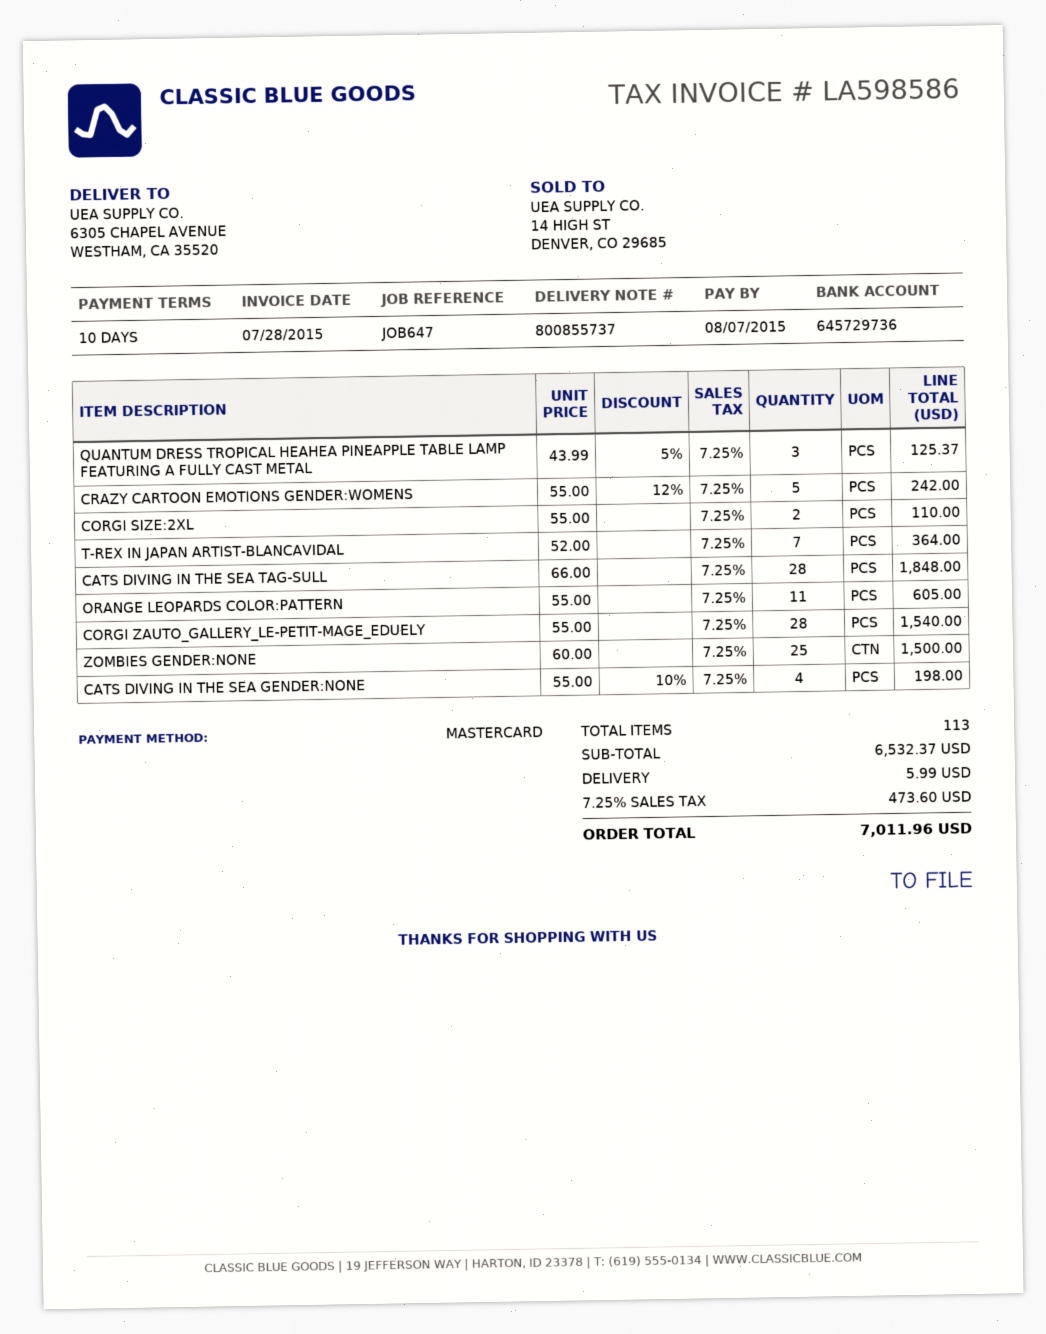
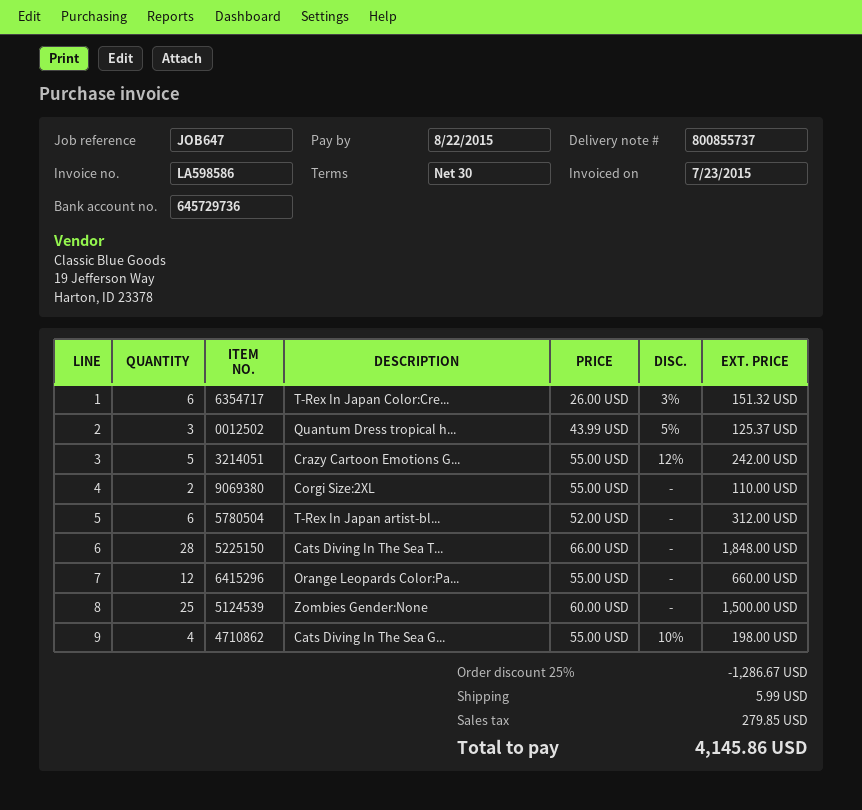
invoice date: 2015-07-28 -> 2015-07-23
payment terms: 10 days -> 30 days
due date: 2015-08-07 -> 2015-08-22
T-REX IN JAPAN ARTIST-BLANCAVIDAL: 7 x 52.00 = 364.00 -> 6 x 52.00 = 312.00
ORANGE LEOPARDS COLOR:PATTERN: 11 x 55.00 = 605.00 -> 12 x 55.00 = 660.00
CORGI ZAUTO_GALLERY_LE-PETIT-MAGE_EDUELY: 28 x 55.00 = 1540.00 -> none
T-Rex In Japan Color:Cre...: none -> 6 x 26.00 - 3% = 151.32
discount: none -> 25% = 1286.67
tax: 473.60 -> 279.85
total: 7011.96 -> 4145.86

